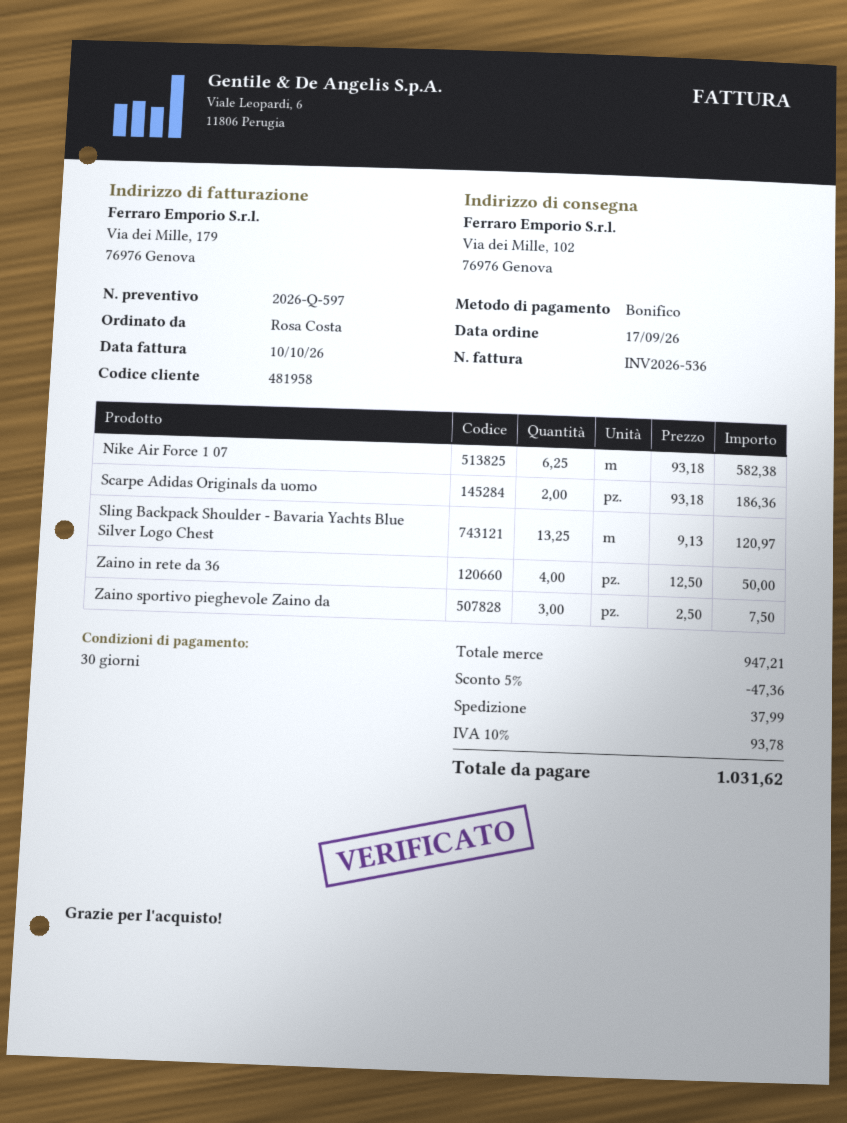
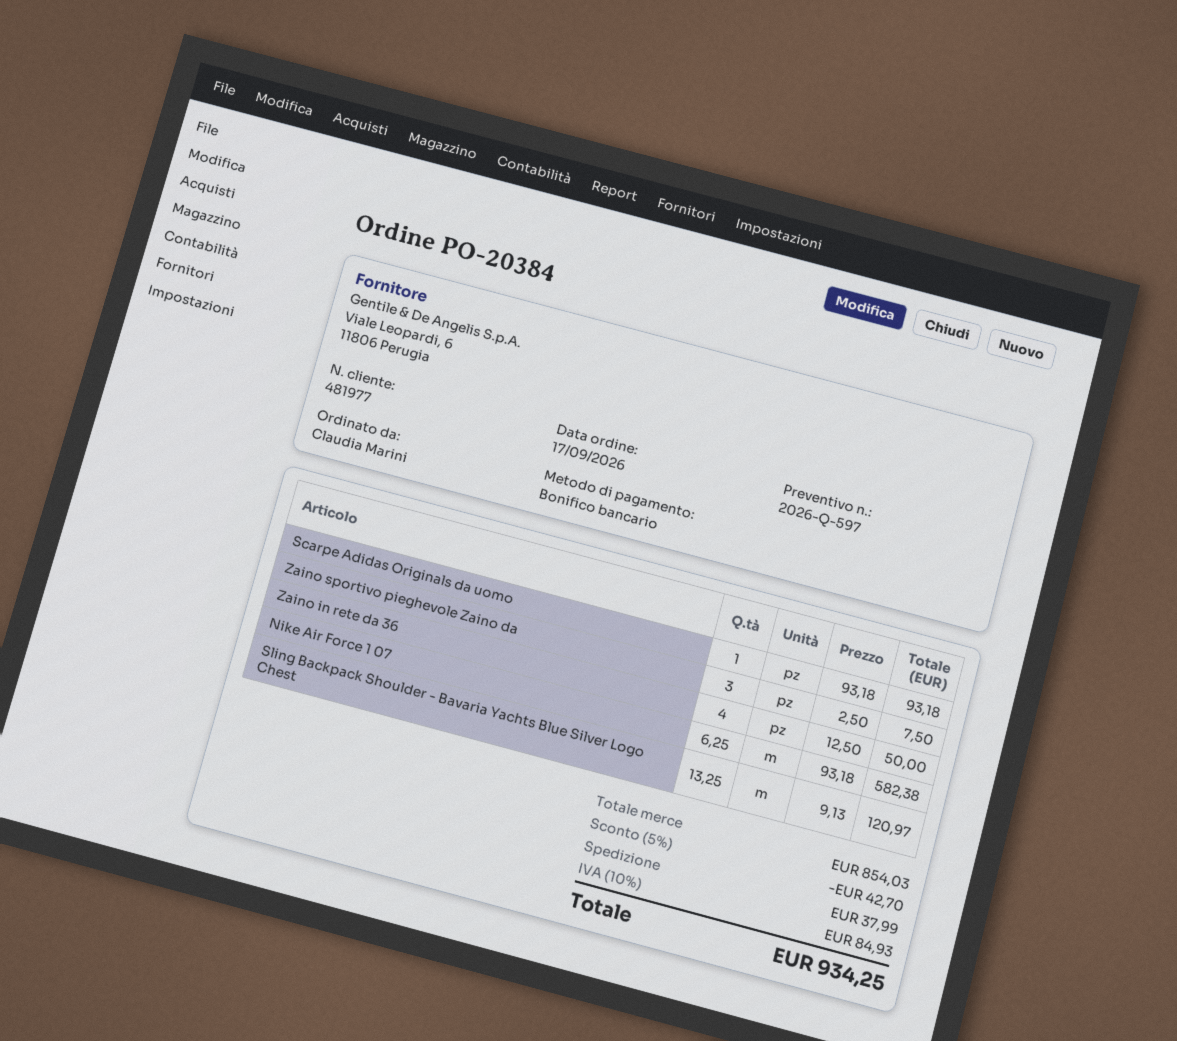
customer number: 481958 -> 481977
ordered by: Rosa Costa -> Claudia Marini
Scarpe Adidas Originals da uomo: 2 x 93.18 = 186.36 -> 1 x 93.18 = 93.18
subtotal: 947.21 -> 854.03
discount: 5% = 47.36 -> 5% = 42.70
tax: 10% = 93.78 -> 10% = 84.93
total: 1031.62 -> 934.25

